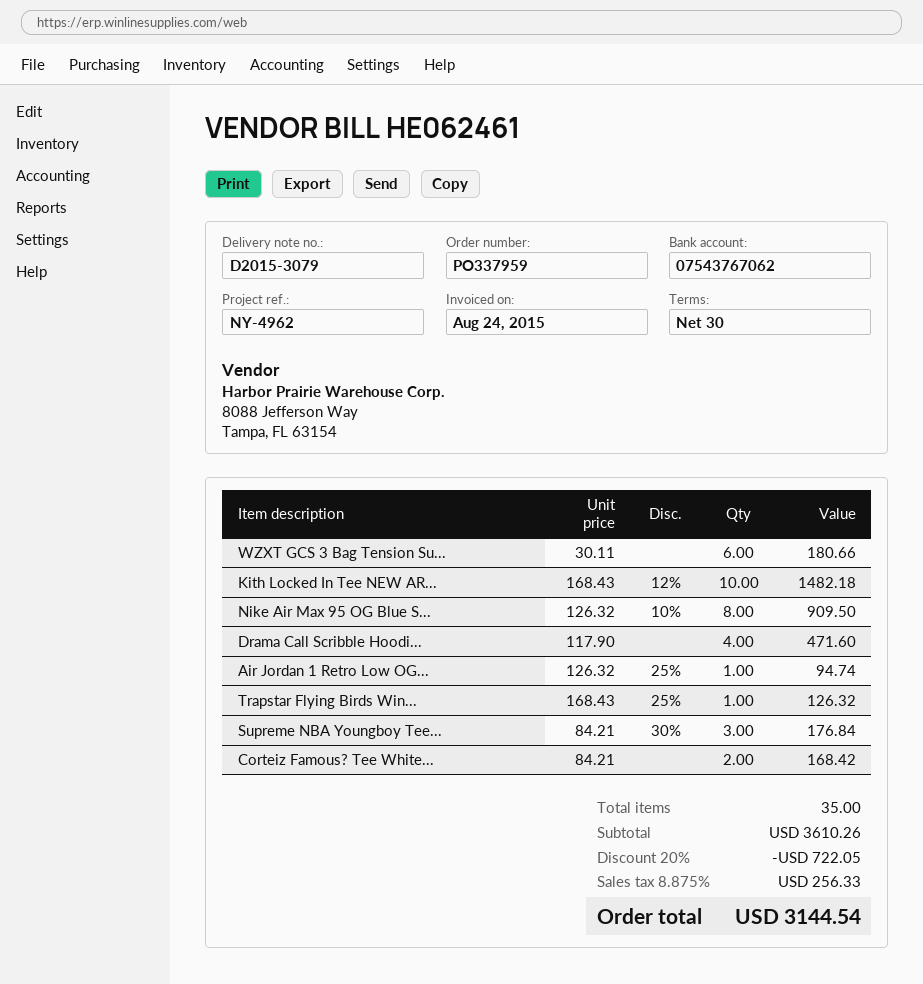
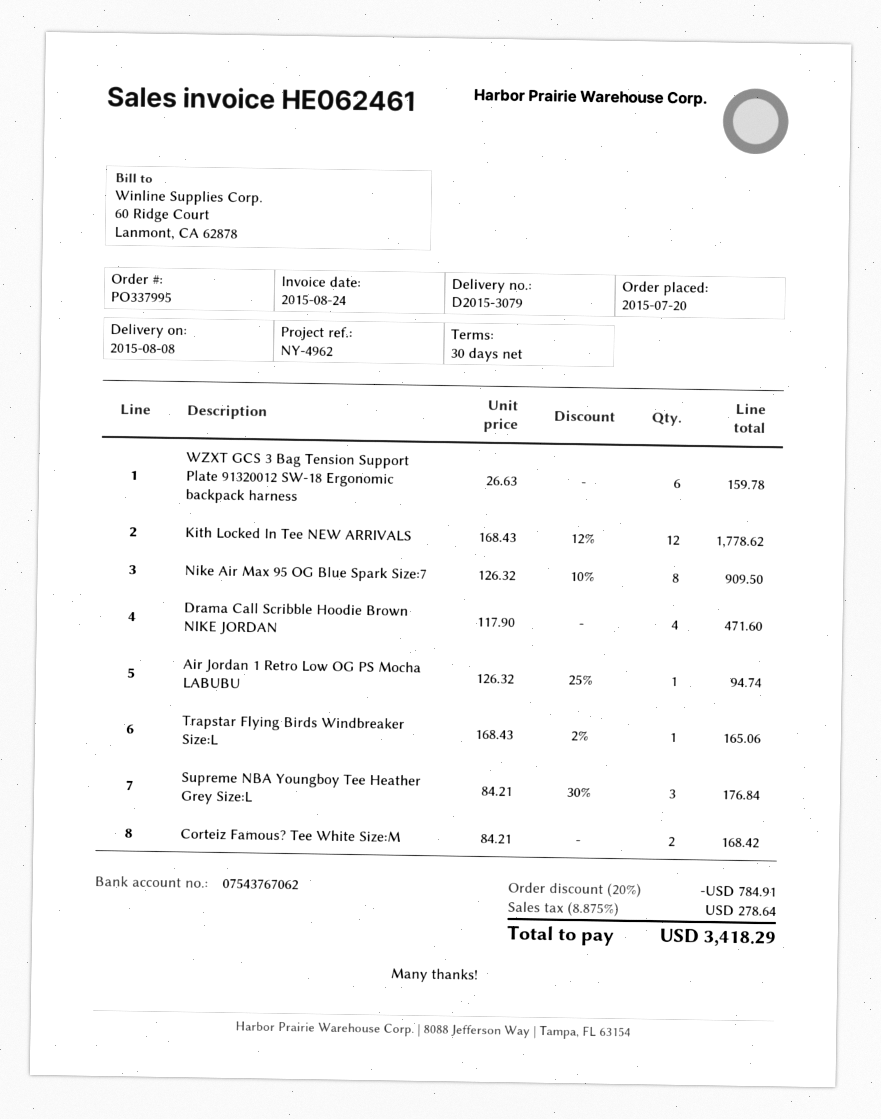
order number: PO337959 -> PO337995
WZXT GCS 3 Bag Tension Su...: 6 x 30.11 = 180.66 -> 6 x 26.63 = 159.78
Kith Locked In Tee NEW AR...: 10 x 168.43 - 12% = 1482.18 -> 12 x 168.43 - 12% = 1778.62
Trapstar Flying Birds Win...: 1 x 168.43 - 25% = 126.32 -> 1 x 168.43 - 2% = 165.06
discount: 20% = 722.05 -> 20% = 784.91
tax: 8.875% = 256.33 -> 8.875% = 278.64
total: 3144.54 -> 3418.29

